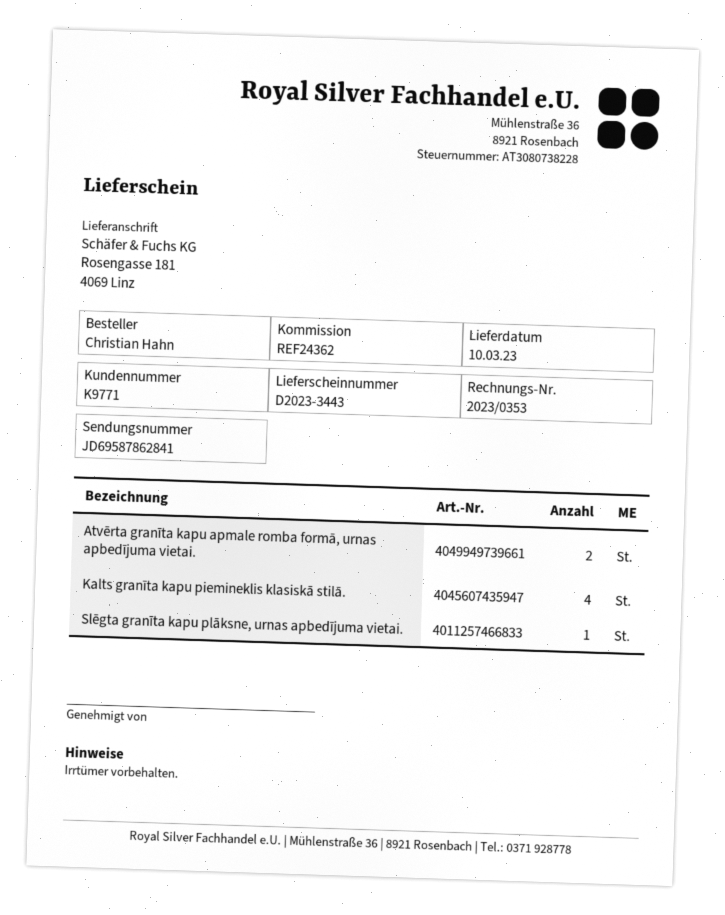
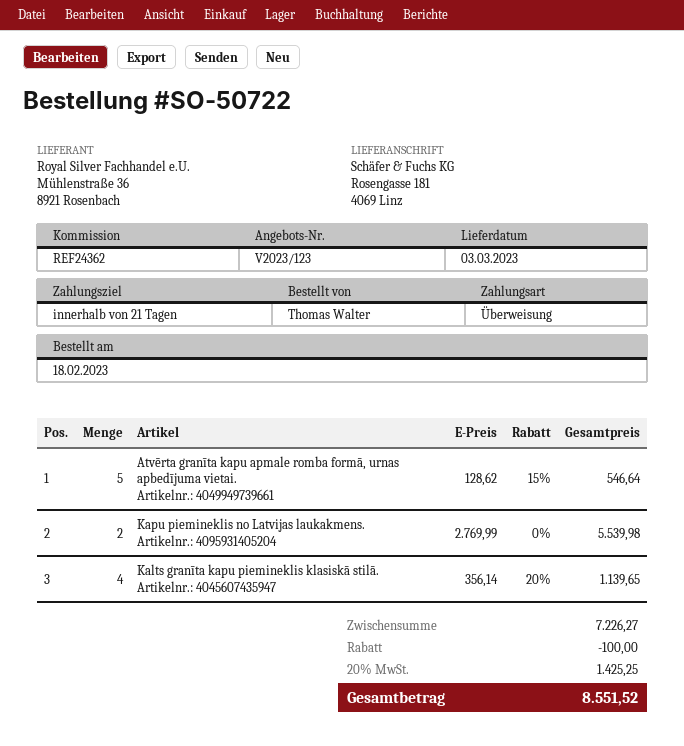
delivery date: 2023-03-10 -> 2023-03-03
ordered by: Christian Hahn -> Thomas Walter
Atvērta granīta kapu apmale romba formā, urnas apbedījuma vietai.: 2 -> 5
Slēgta granīta kapu plāksne, urnas apbedījuma vietai.: 1 -> none
Kapu piemineklis no Latvijas laukakmens.: none -> 2

